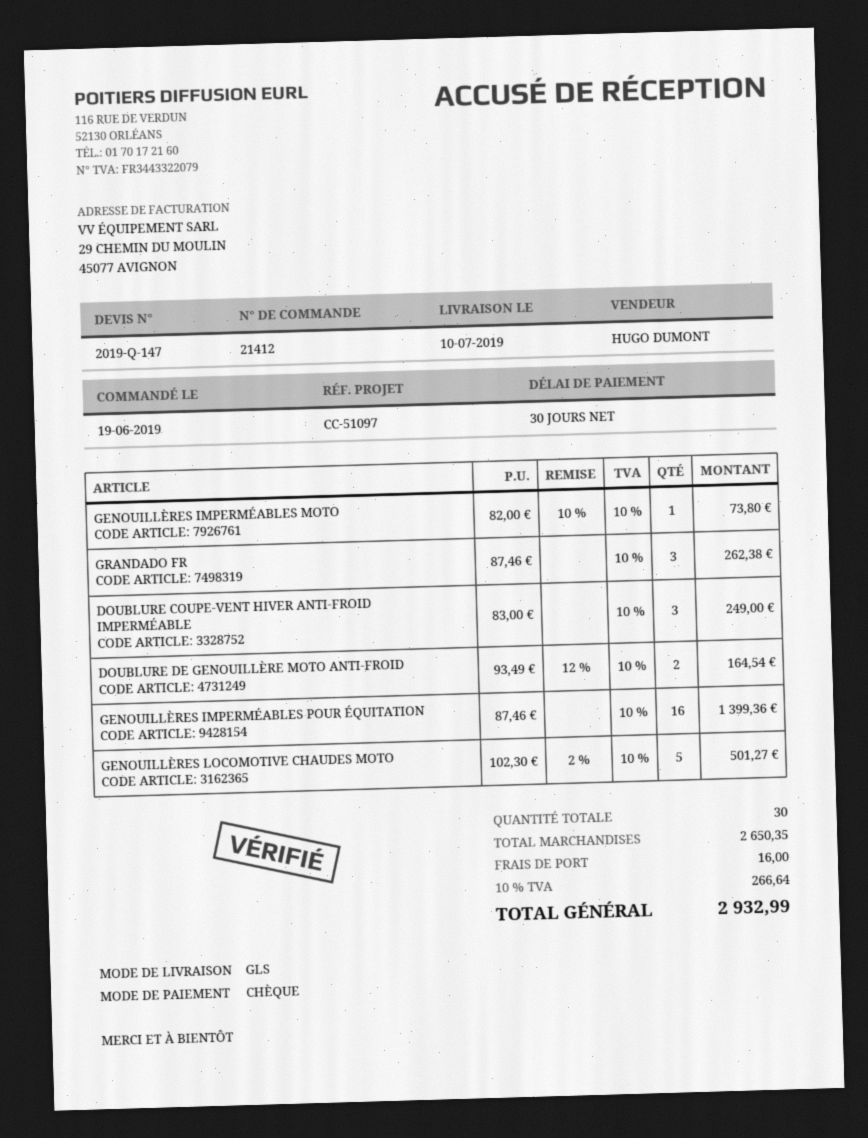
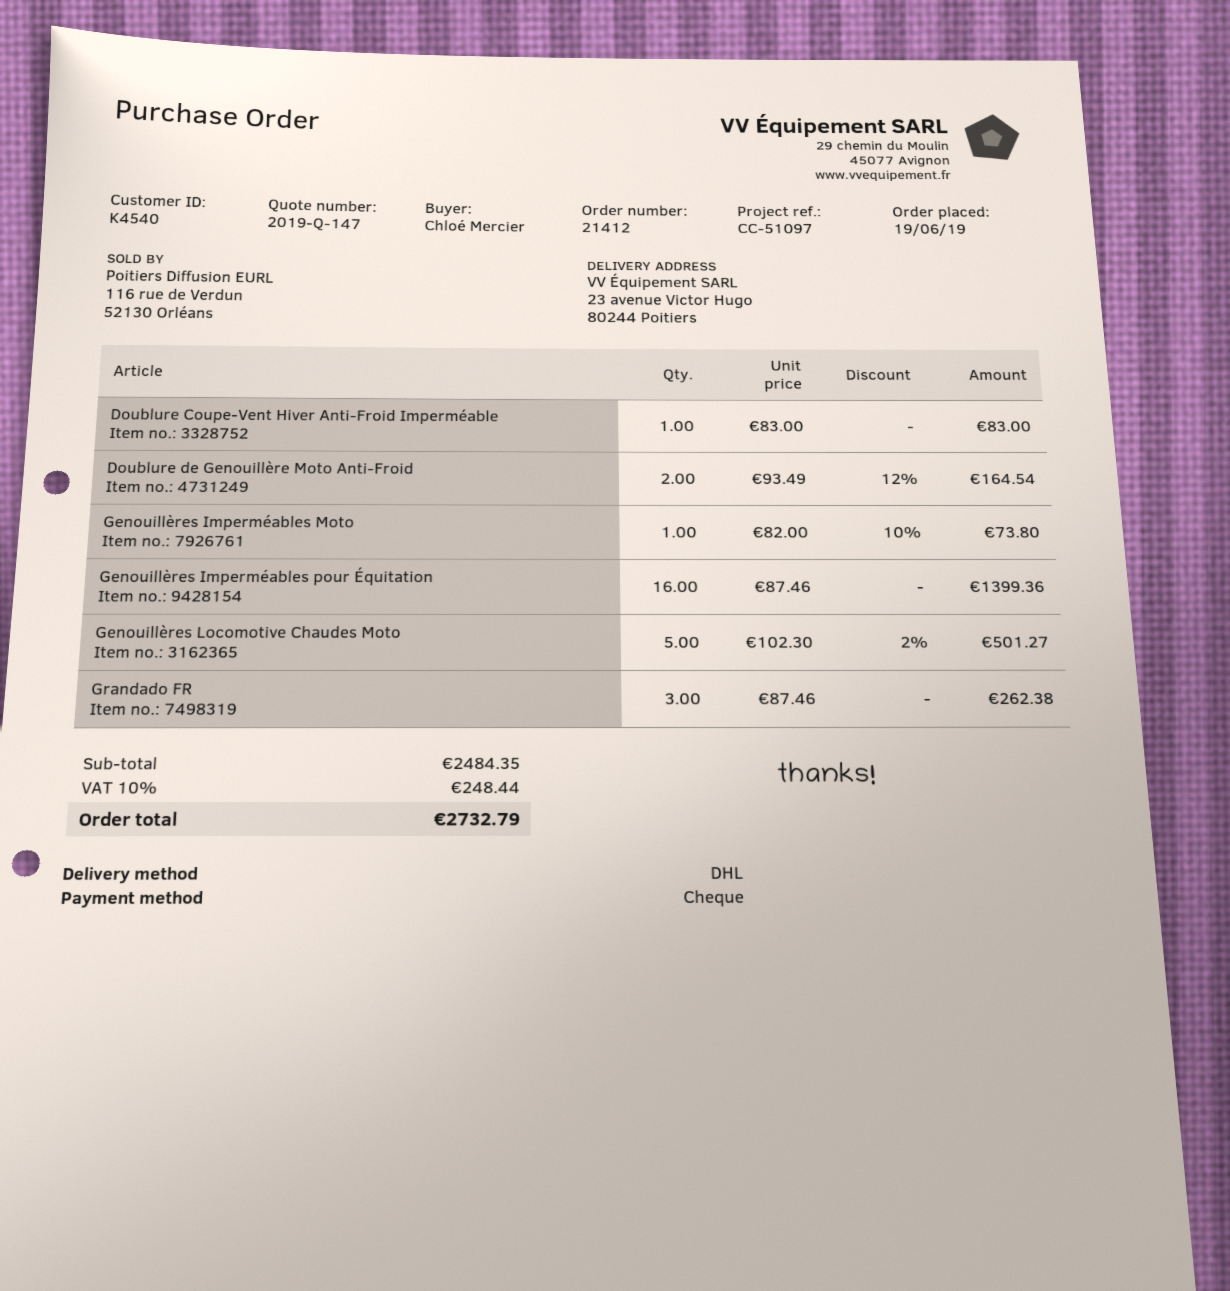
shipping method: GLS -> DHL
DOUBLURE COUPE-VENT HIVER ANTI-FROID IMPERMÉABLE: 3 x 83.00 = 249.00 -> 1 x 83.00 = 83.00
subtotal: 2650.35 -> 2484.35
shipping: 16.00 -> none
tax: 10% = 266.64 -> 10% = 248.44
total: 2932.99 -> 2732.79

